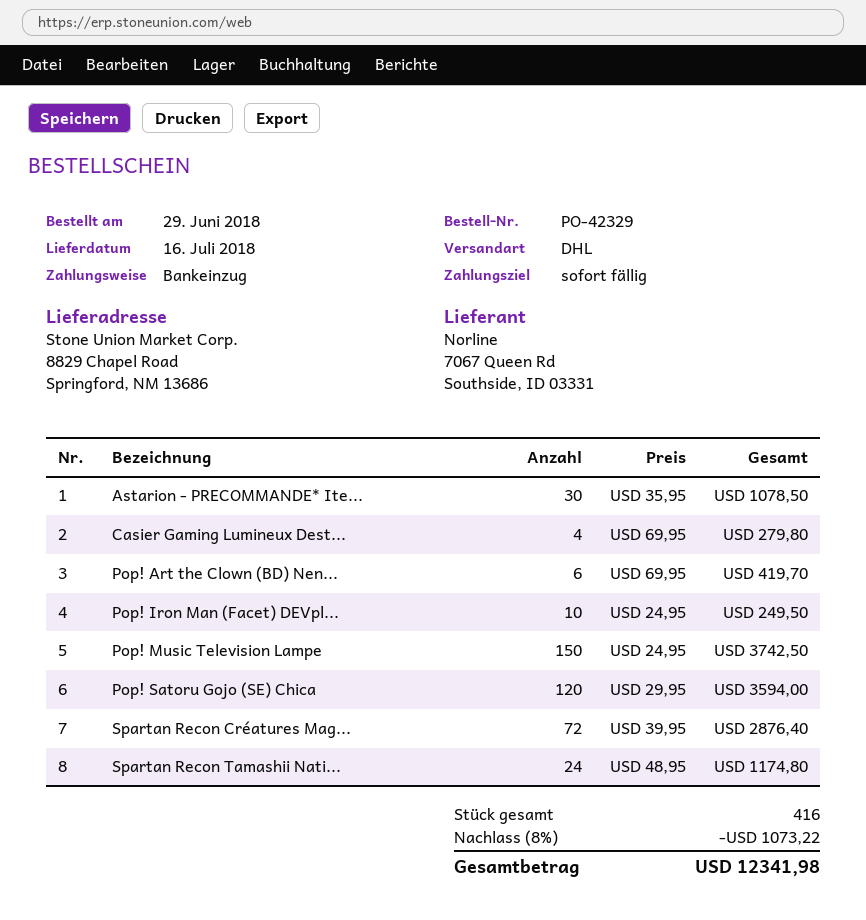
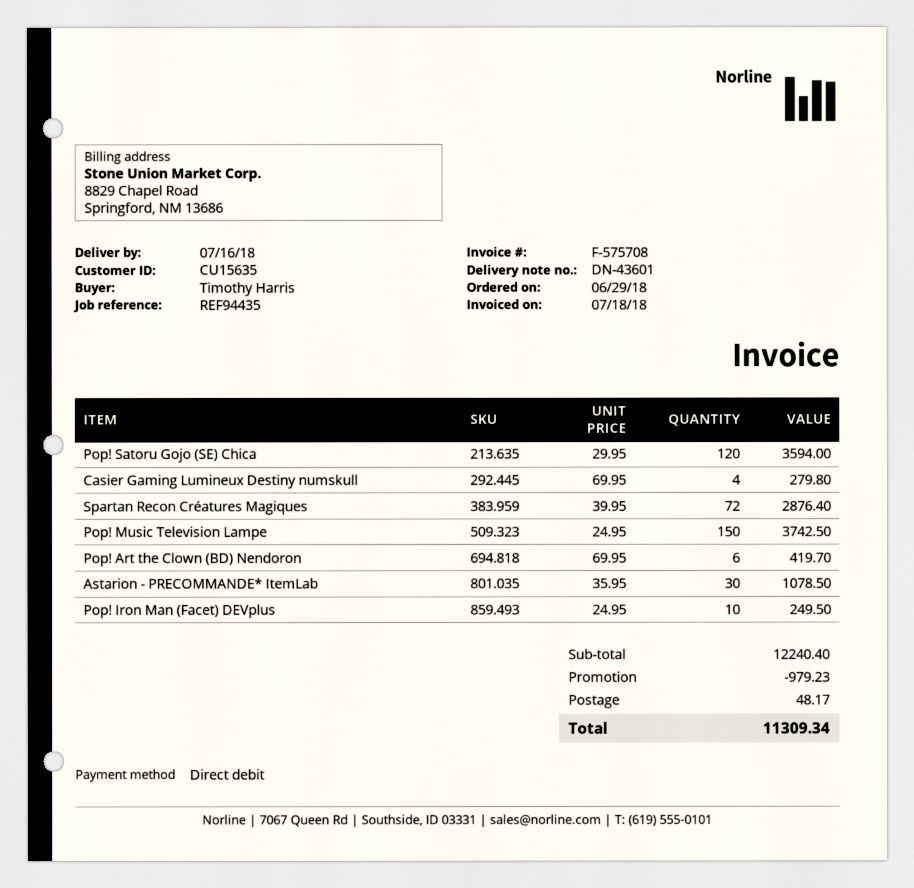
Spartan Recon Tamashii Nati...: 24 x 48.95 = 1174.80 -> none
discount: 1073.22 -> 979.23
shipping: none -> 48.17
total: 12341.98 -> 11309.34

